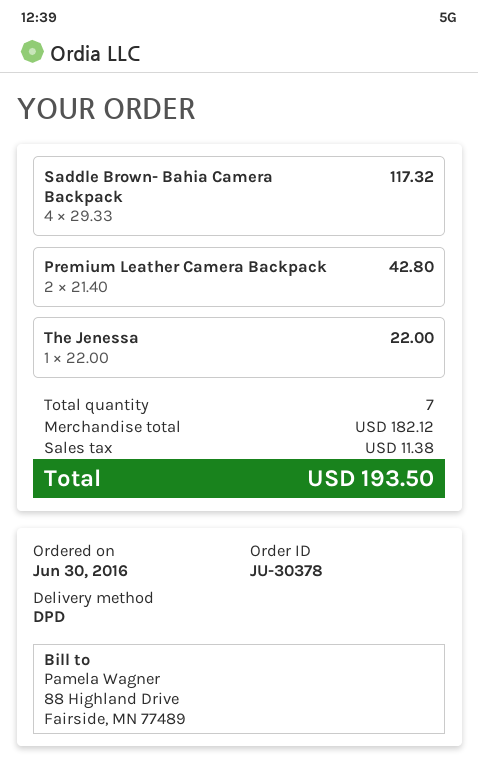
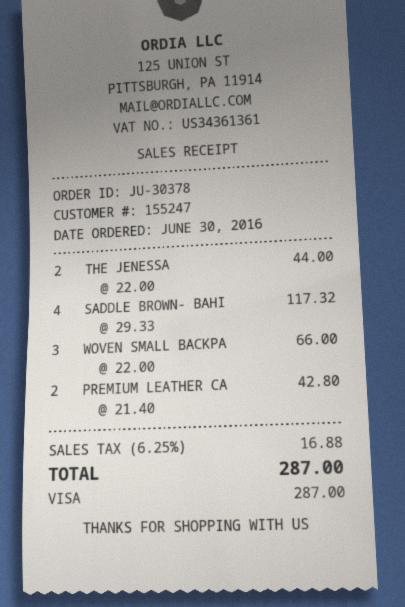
The Jenessa: 1 x 22.00 = 22.00 -> 2 x 22.00 = 44.00
WOVEN SMALL BACKPA: none -> 3 x 22.00 = 66.00
tax: 11.38 -> 16.88
total: 193.50 -> 287.00

